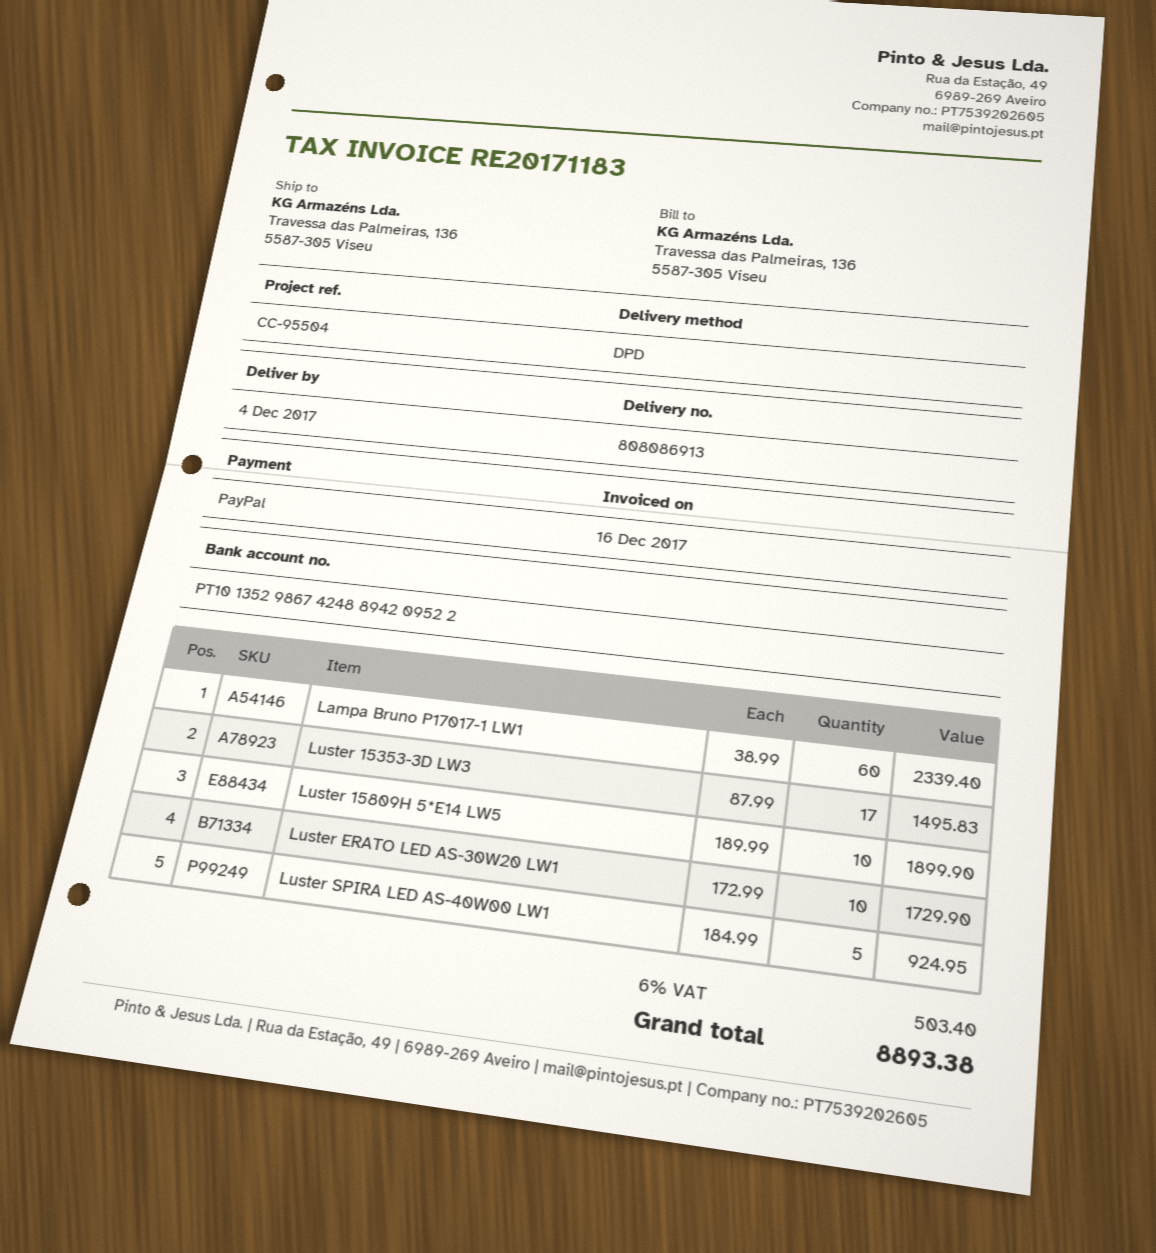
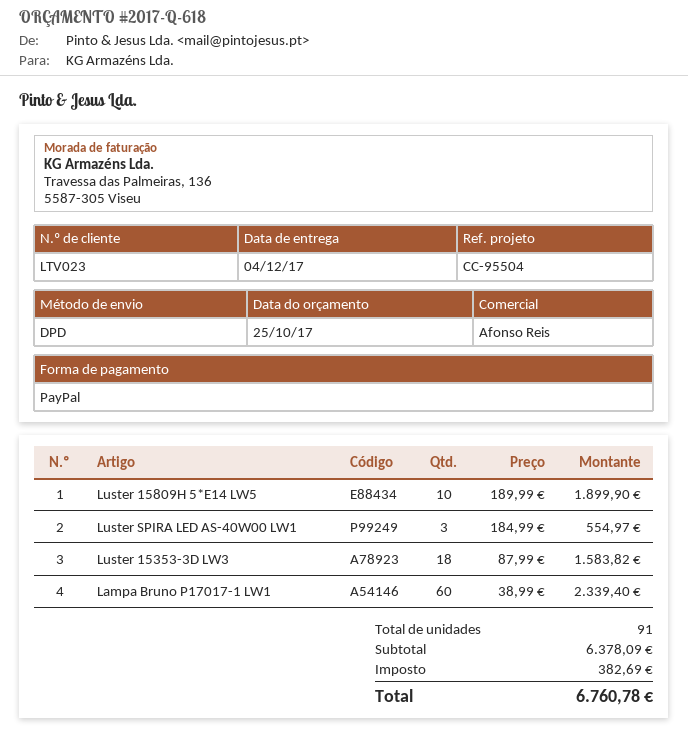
Luster 15353-3D LW3: 17 x 87.99 = 1495.83 -> 18 x 87.99 = 1583.82
Luster ERATO LED AS-30W20 LW1: 10 x 172.99 = 1729.90 -> none
Luster SPIRA LED AS-40W00 LW1: 5 x 184.99 = 924.95 -> 3 x 184.99 = 554.97
tax: 503.40 -> 382.69
total: 8893.38 -> 6760.78

